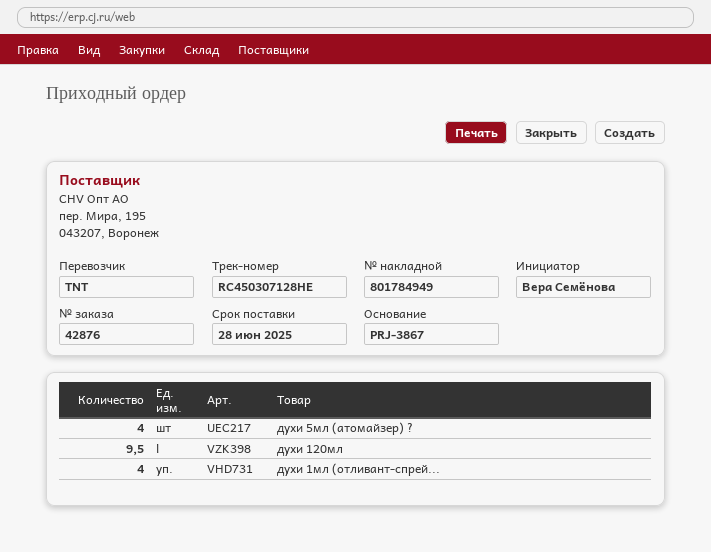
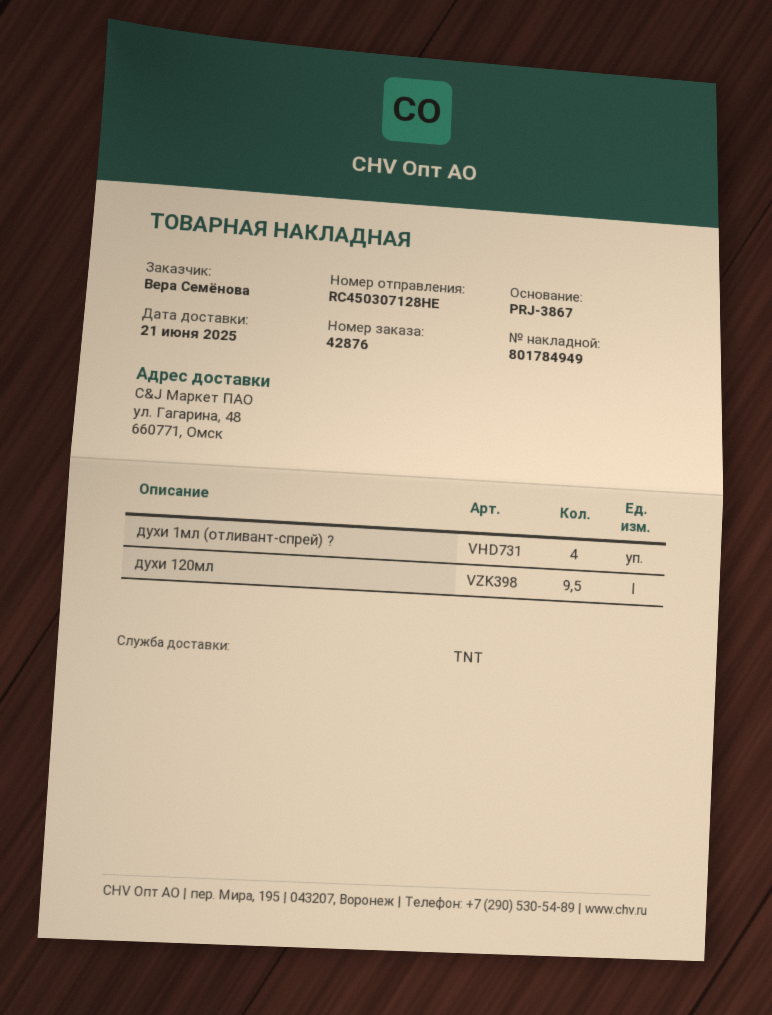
delivery date: 2025-06-28 -> 2025-06-21
духи 5мл (атомайзер) ?: 4 -> none

